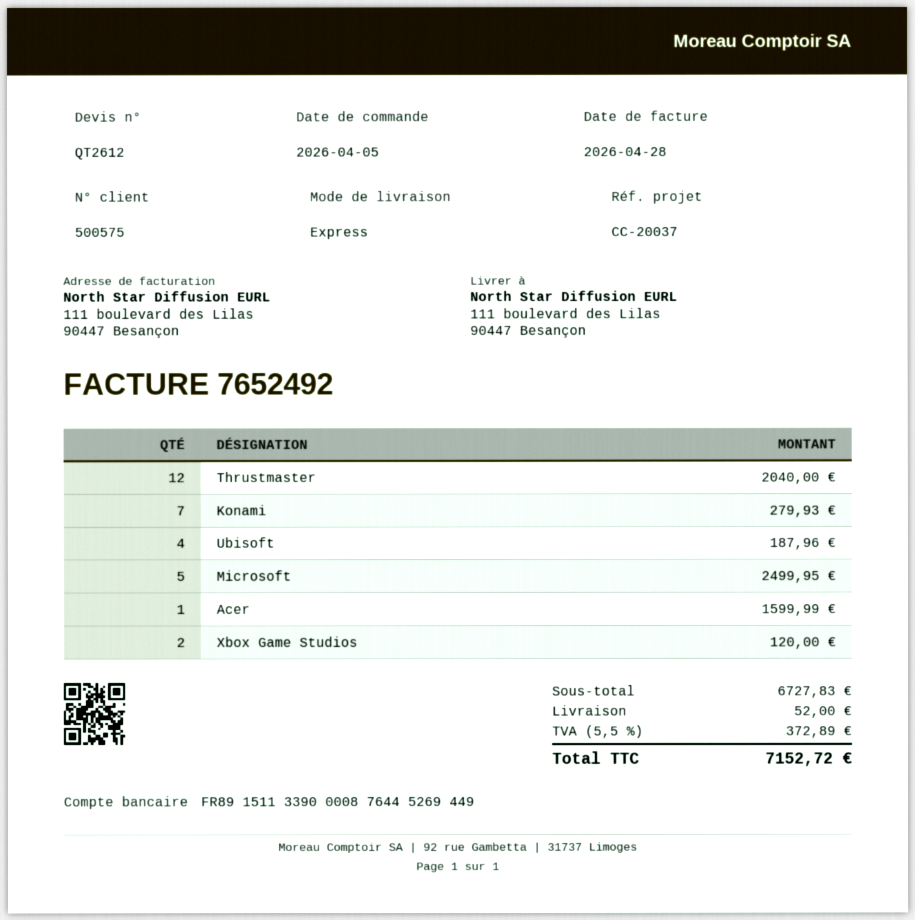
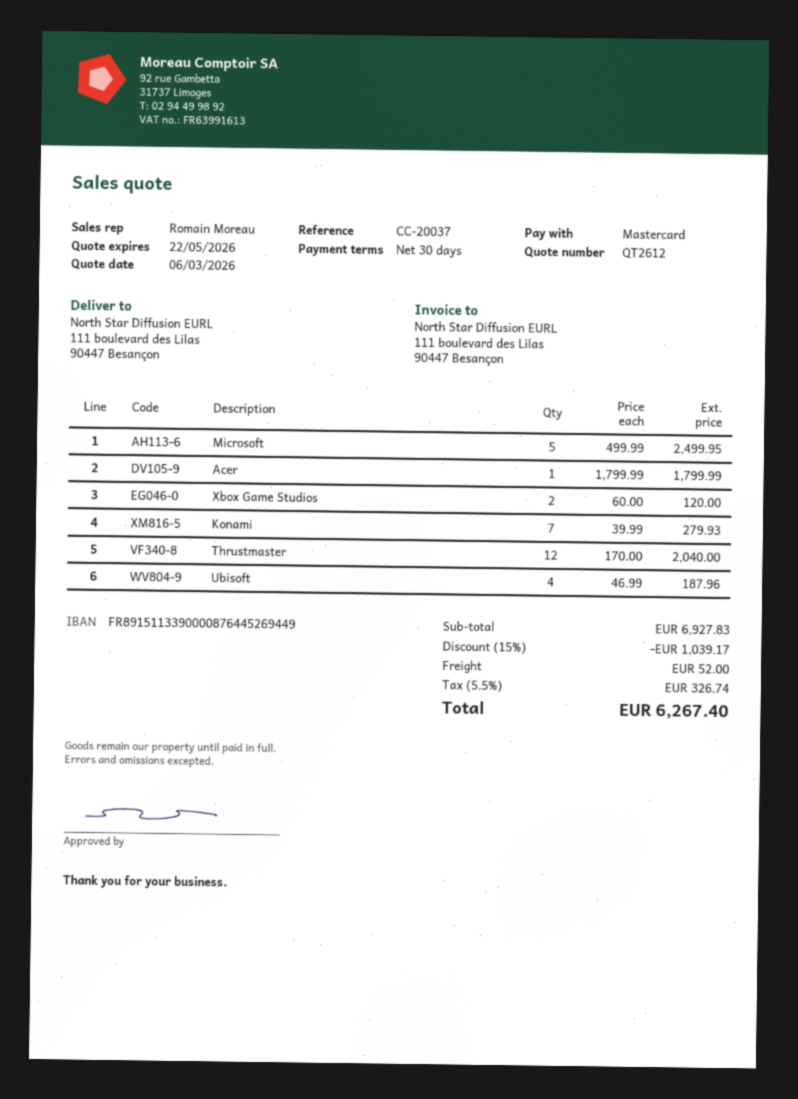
Acer: 1 for 1599.99 -> 1 for 1799.99
subtotal: 6727.83 -> 6927.83
discount: none -> 15% = 1039.17
tax: 5.5% = 372.89 -> 5.5% = 326.74
total: 7152.72 -> 6267.40

